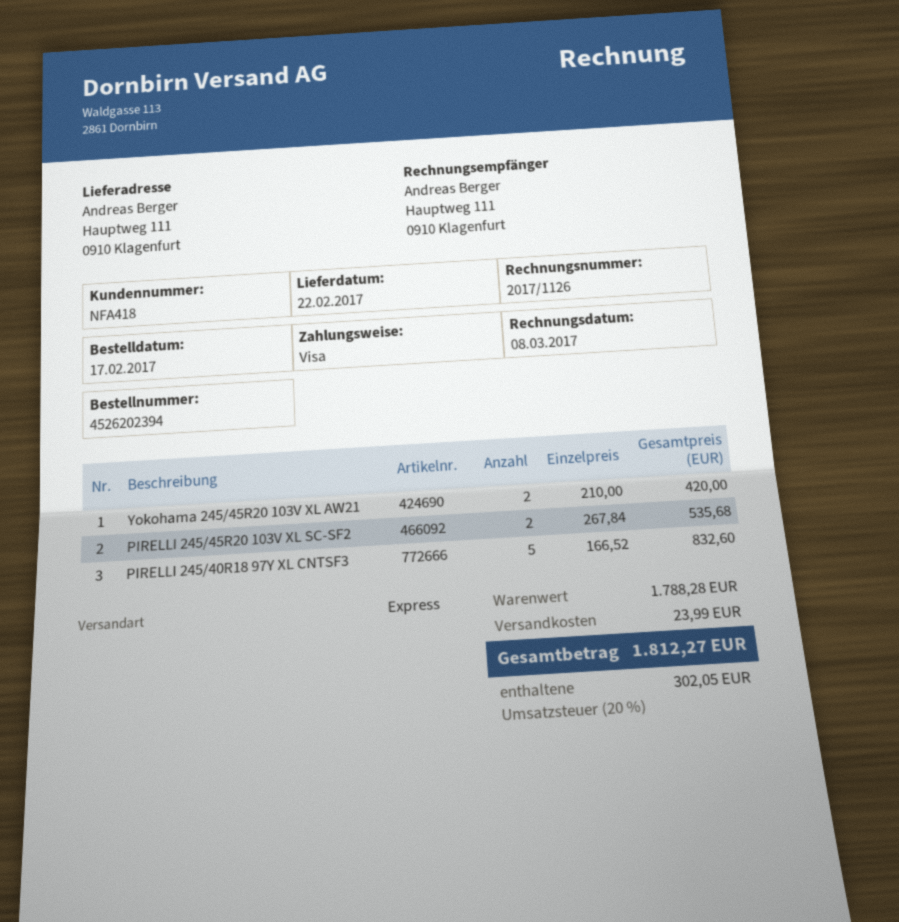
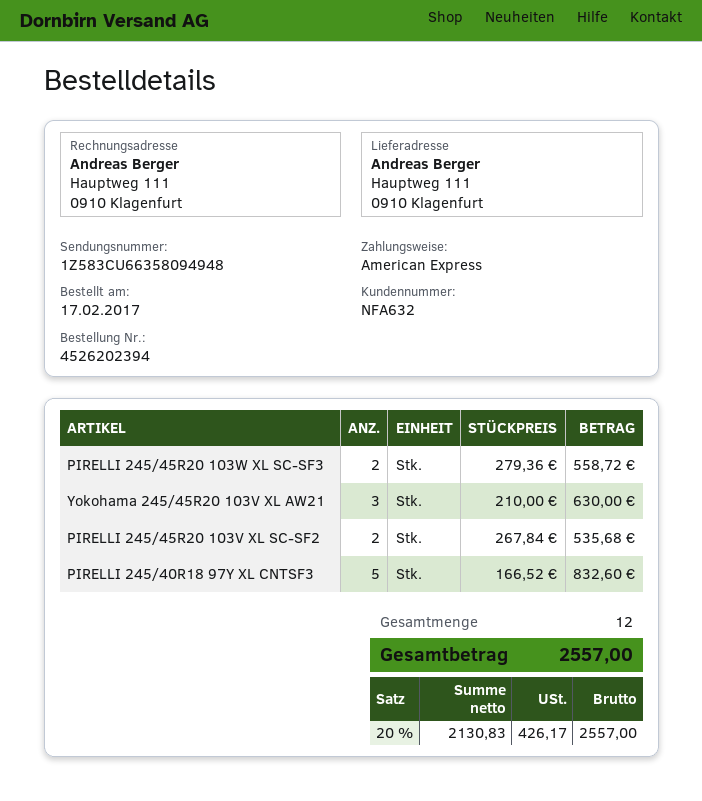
customer number: NFA418 -> NFA632
payment method: Visa -> American Express
Yokohama 245/45R20 103V XL AW21: 2 x 210.00 = 420.00 -> 3 x 210.00 = 630.00
PIRELLI 245/45R20 103W XL SC-SF3: none -> 2 x 279.36 = 558.72
shipping: 23.99 -> none
tax: 20% = 302.05 -> 20% = 426.17
total: 1812.27 -> 2557.00

